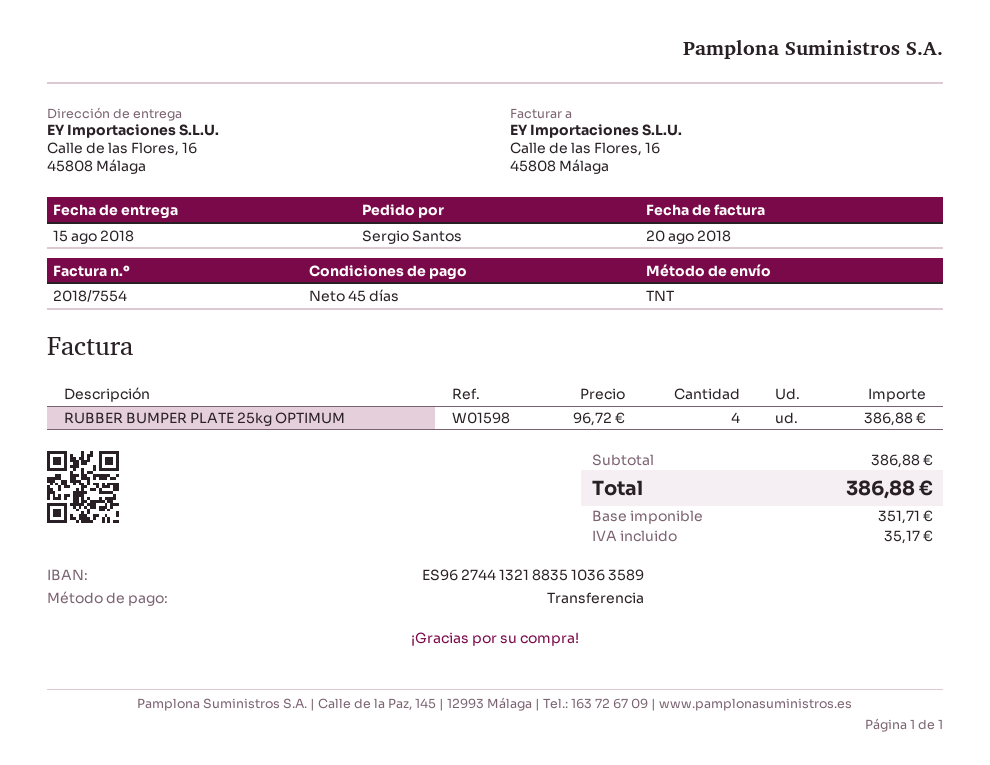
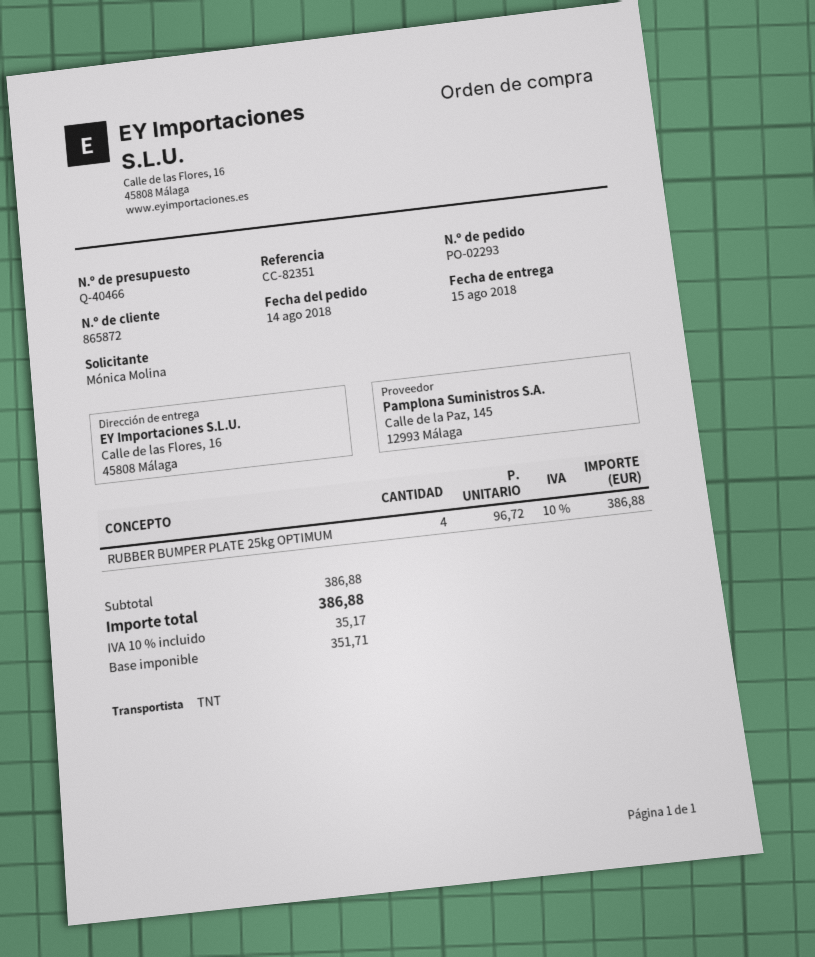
ordered by: Sergio Santos -> Mónica Molina

